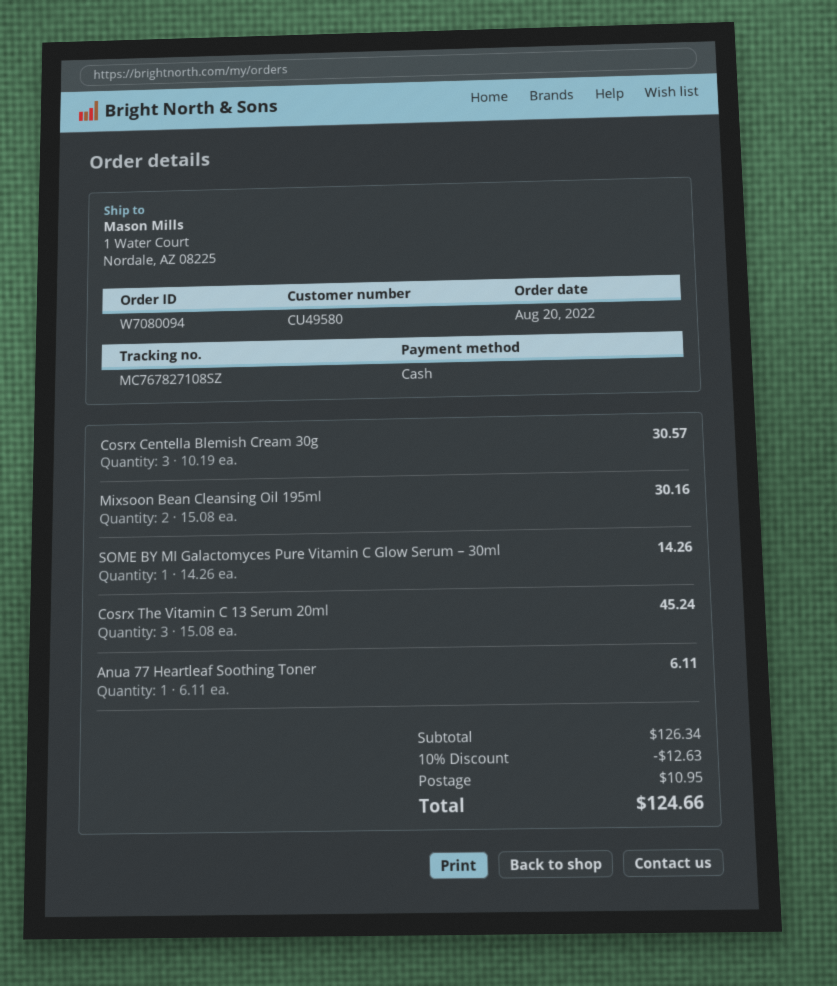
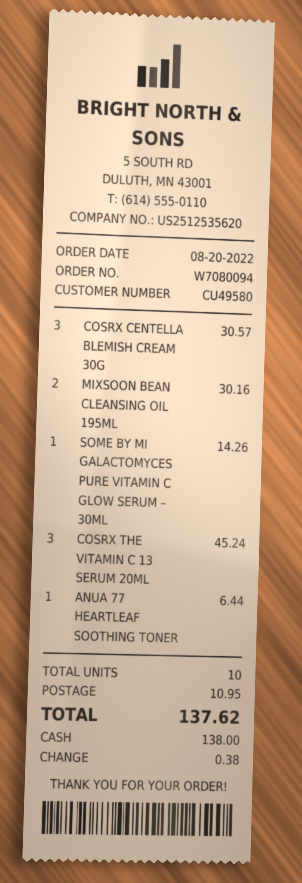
Anua 77 Heartleaf Soothing Toner: 1 for 6.11 -> 1 for 6.44
discount: 10% = 12.63 -> none
total: 124.66 -> 137.62

